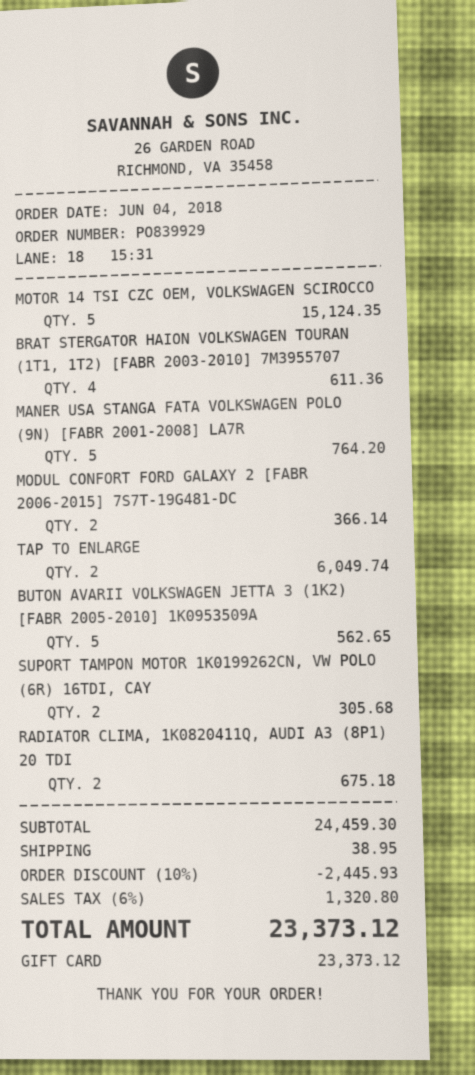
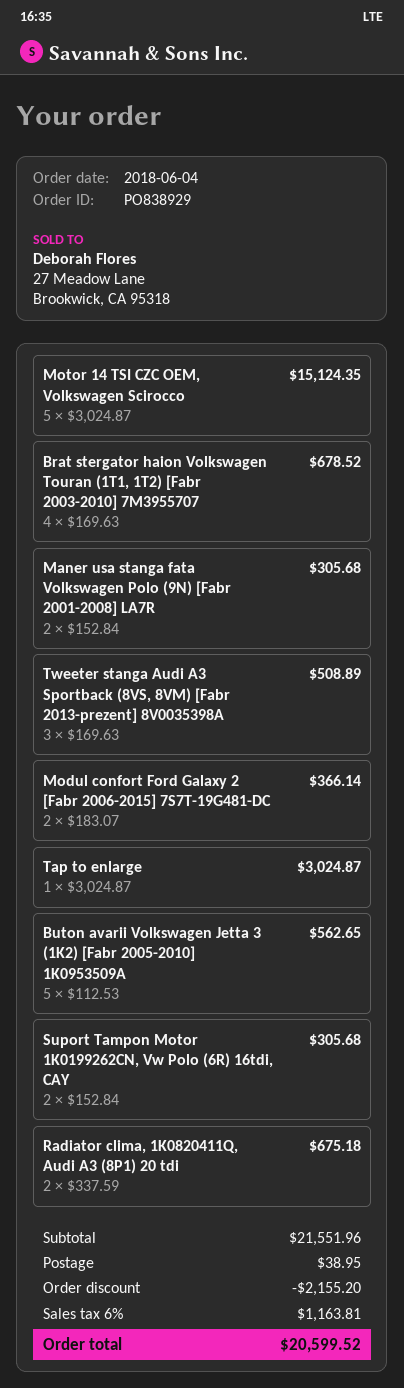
order number: PO839929 -> PO838929
BRAT STERGATOR HAION VOLKSWAGEN TOURAN (1T1, 1T2) [FABR 2003-2010] 7M3955707: 4 for 611.36 -> 4 for 678.52
MANER USA STANGA FATA VOLKSWAGEN POLO (9N) [FABR 2001-2008] LA7R: 5 for 764.20 -> 2 for 305.68
TAP TO ENLARGE: 2 for 6049.74 -> 1 for 3024.87
Tweeter stanga Audi A3 Sportback (8VS, 8VM) [Fabr 2013-prezent] 8V0035398A: none -> 3 for 508.89
subtotal: 24459.30 -> 21551.96
discount: 2445.93 -> 2155.20
tax: 6% = 1320.80 -> 6% = 1163.81
total: 23373.12 -> 20599.52

